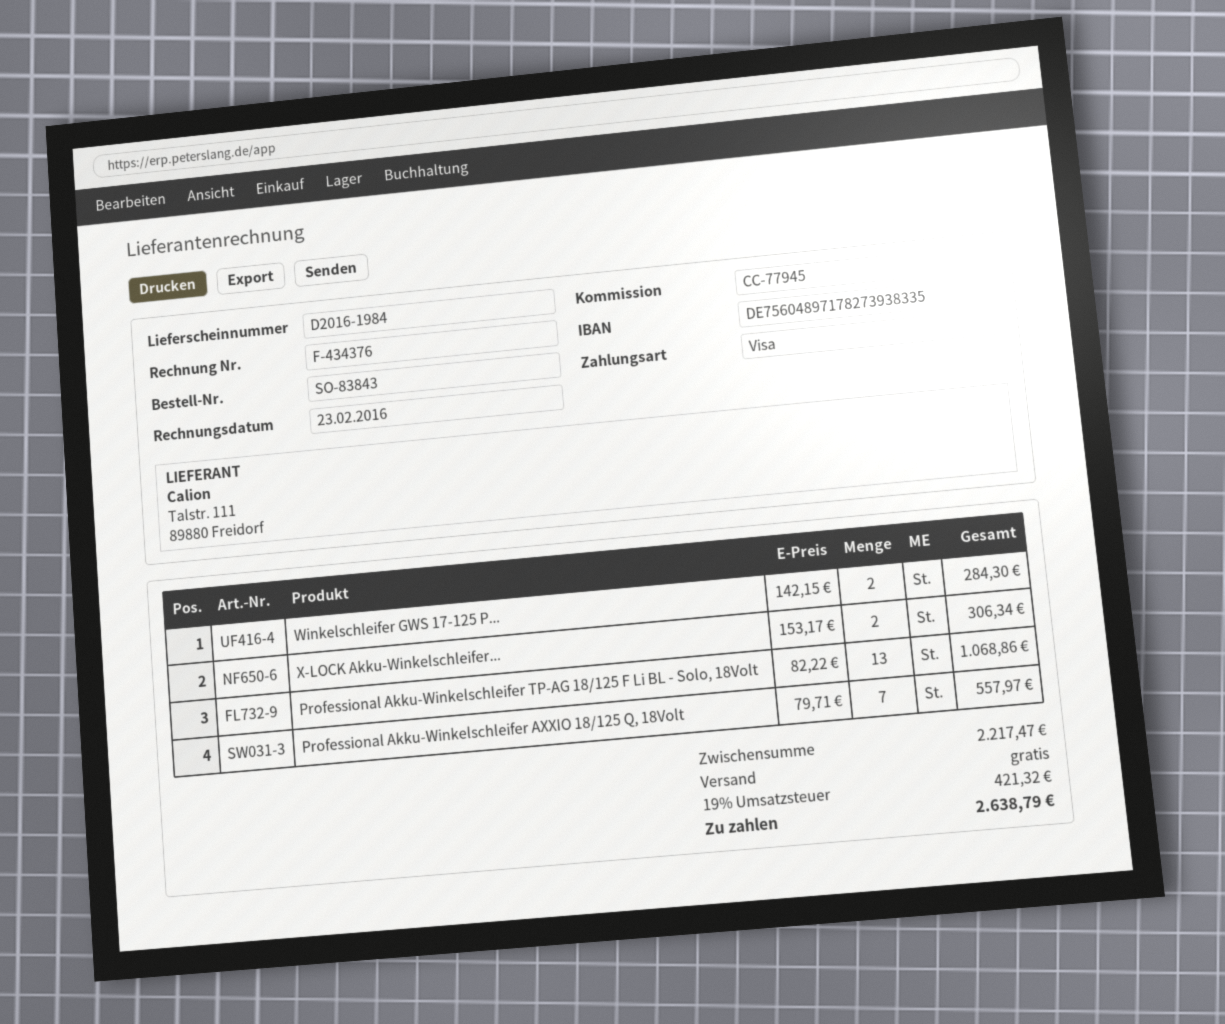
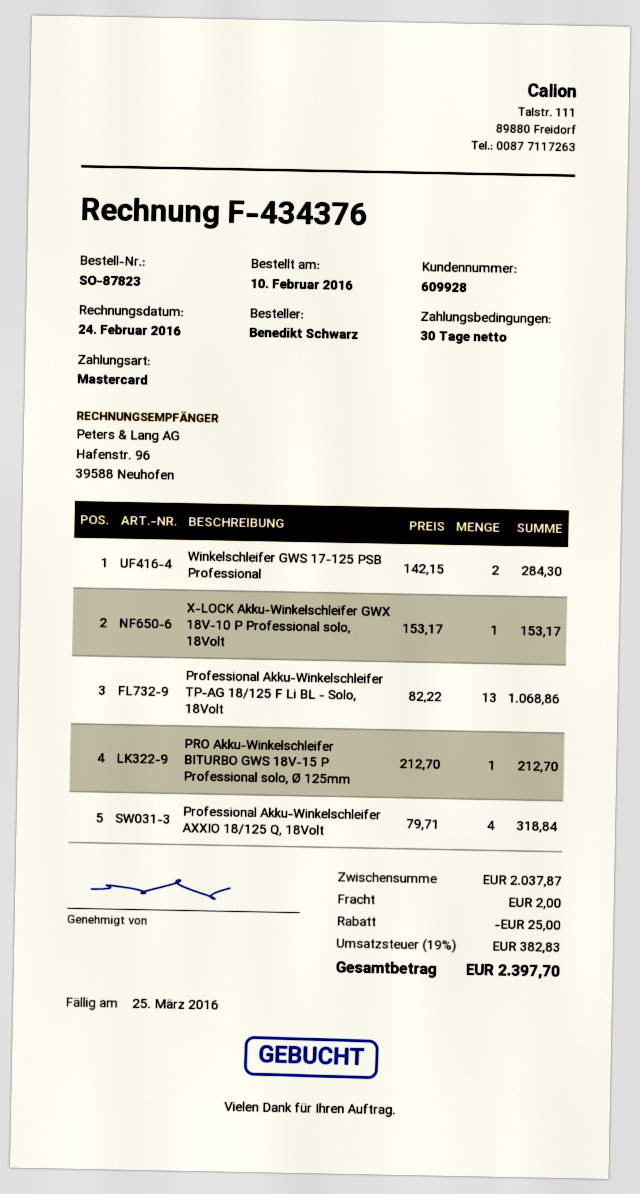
order number: SO-83843 -> SO-87823
invoice date: 2016-02-23 -> 2016-02-24
payment method: Visa -> Mastercard
X-LOCK Akku-Winkelschleifer...: 2 x 153.17 = 306.34 -> 1 x 153.17 = 153.17
Professional Akku-Winkelschleifer AXXIO 18/125 Q, 18Volt: 7 x 79.71 = 557.97 -> 4 x 79.71 = 318.84
PRO Akku-Winkelschleifer BITURBO GWS 18V-15 P Professional solo, Ø 125mm: none -> 1 x 212.70 = 212.70
subtotal: 2217.47 -> 2037.87
discount: none -> 25.00
shipping: 0.00 -> 2.00
tax: 19% = 421.32 -> 19% = 382.83
total: 2638.79 -> 2397.70

